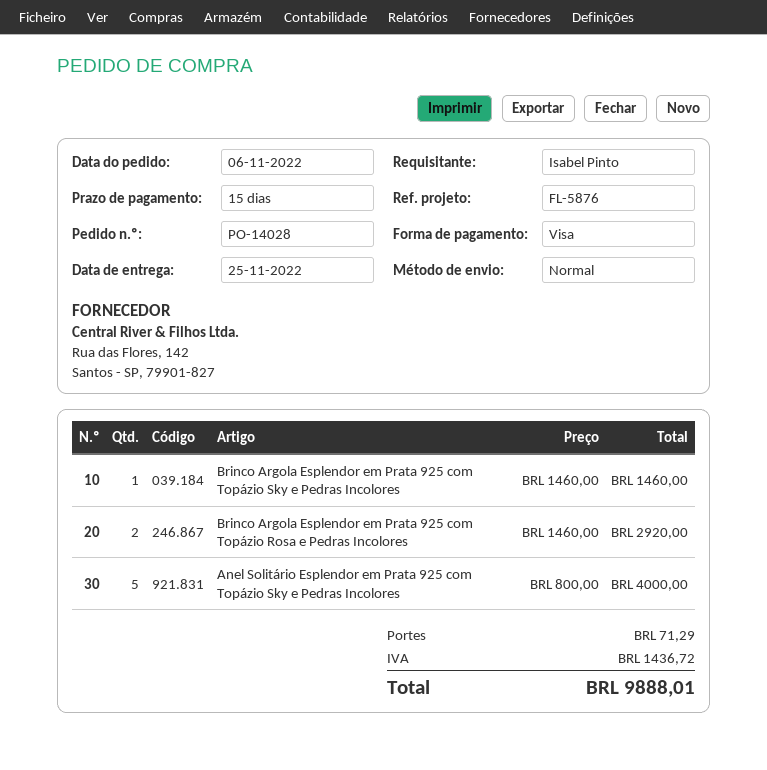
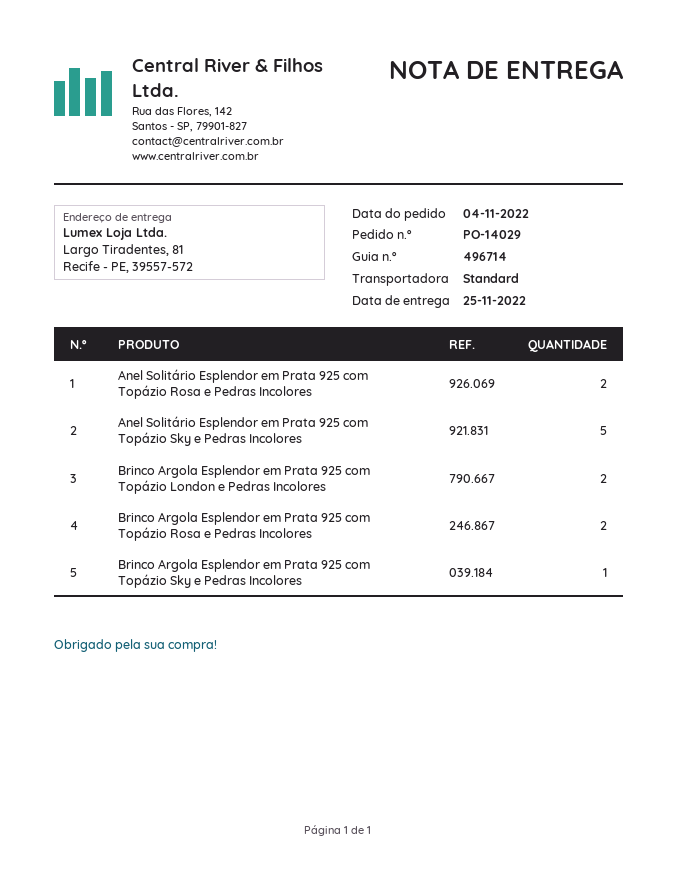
order number: PO-14028 -> PO-14029
order date: 2022-11-06 -> 2022-11-04
Anel Solitário Esplendor em Prata 925 com Topázio Rosa e Pedras Incolores: none -> 2
Brinco Argola Esplendor em Prata 925 com Topázio London e Pedras Incolores: none -> 2

